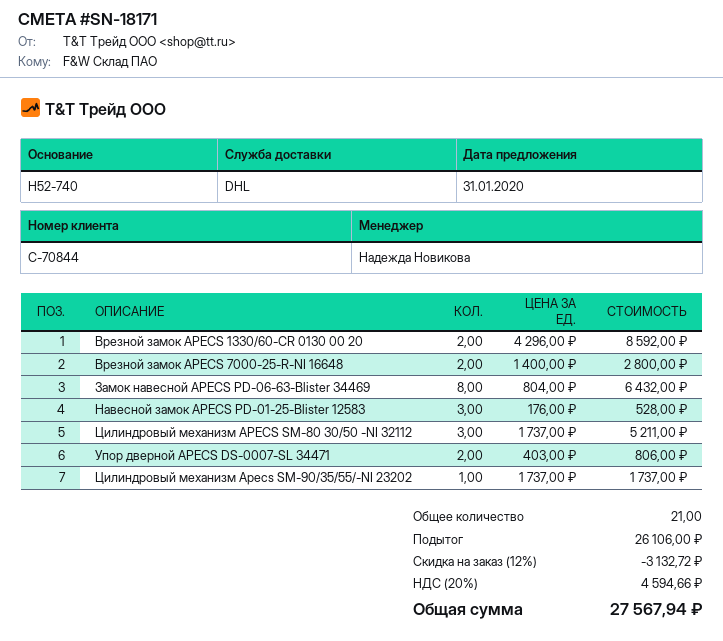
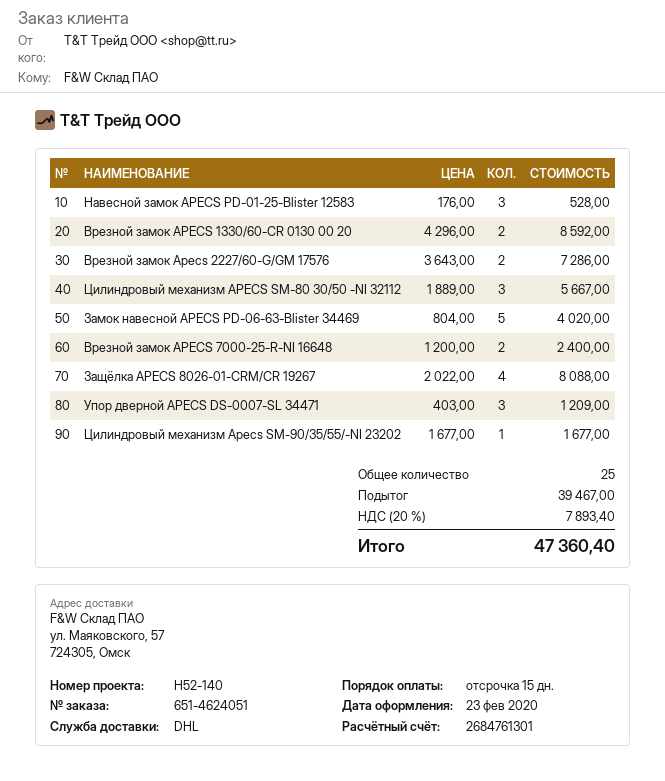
reference: H52-740 -> H52-140
Врезной замок APECS 7000-25-R-NI 16648: 2 x 1400.00 = 2800.00 -> 2 x 1200.00 = 2400.00
Замок навесной APECS PD-06-63-Blister 34469: 8 x 804.00 = 6432.00 -> 5 x 804.00 = 4020.00
Цилиндровый механизм APECS SM-80 30/50 -NI 32112: 3 x 1737.00 = 5211.00 -> 3 x 1889.00 = 5667.00
Упор дверной APECS DS-0007-SL 34471: 2 x 403.00 = 806.00 -> 3 x 403.00 = 1209.00
Цилиндровый механизм Apecs SM-90/35/55/-NI 23202: 1 x 1737.00 = 1737.00 -> 1 x 1677.00 = 1677.00
Врезной замок Apecs 2227/60-G/GM 17576: none -> 2 x 3643.00 = 7286.00
Защёлка APECS 8026-01-CRM/CR 19267: none -> 4 x 2022.00 = 8088.00
total quantity: 21 -> 25
subtotal: 26106.00 -> 39467.00
discount: 12% = 3132.72 -> none
tax: 20% = 4594.66 -> 20% = 7893.40
total: 27567.94 -> 47360.40

